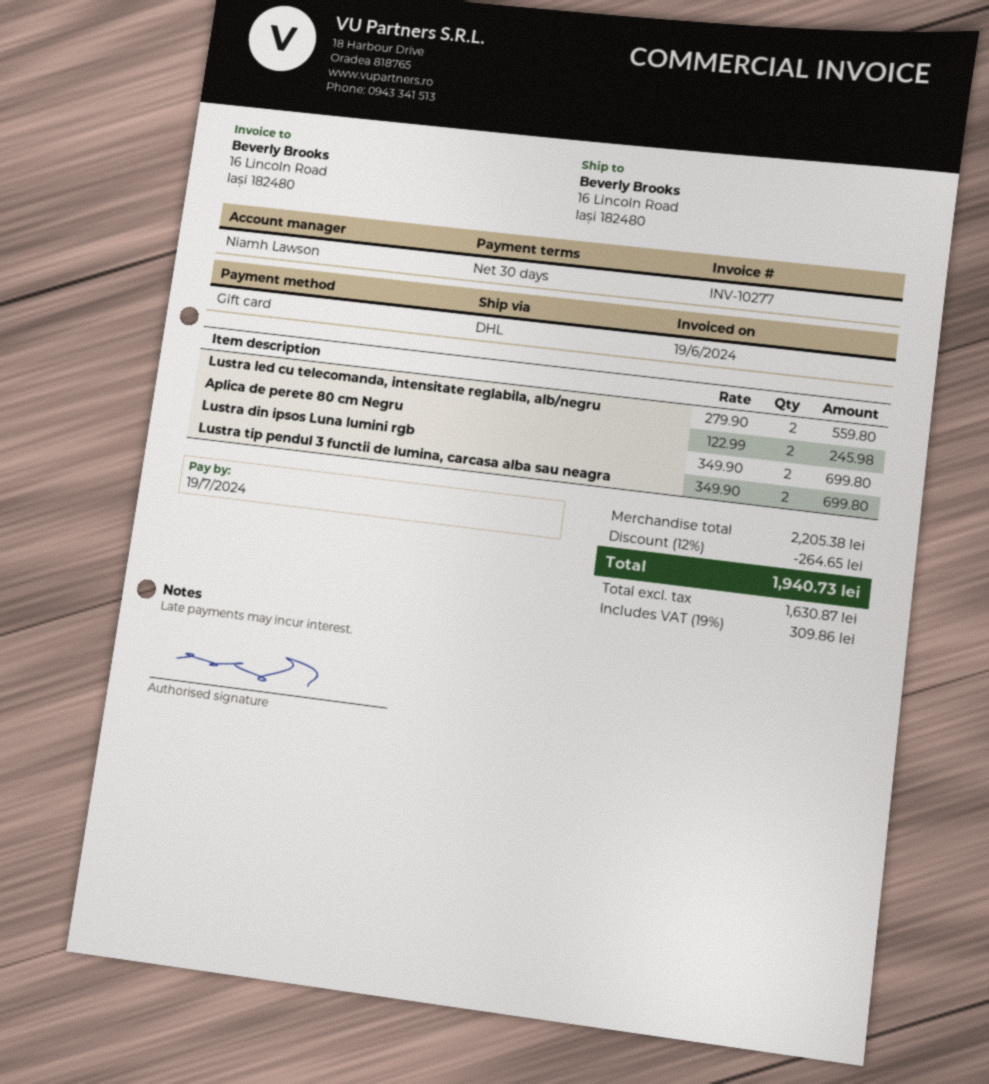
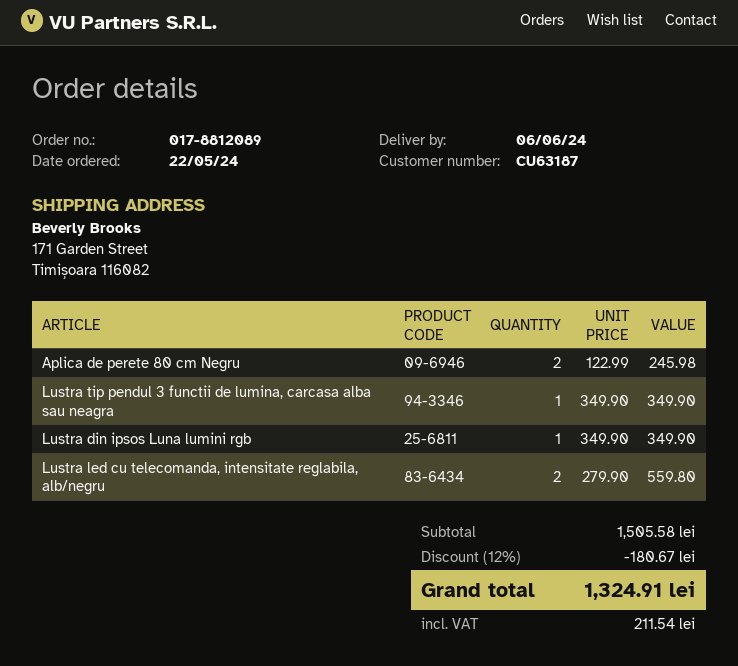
ship to: 16 Lincoln Road, Iași 182480 -> 171 Garden Street, Timișoara 116082
Lustra din ipsos Luna lumini rgb: 2 x 349.90 = 699.80 -> 1 x 349.90 = 349.90
Lustra tip pendul 3 functii de lumina, carcasa alba sau neagra: 2 x 349.90 = 699.80 -> 1 x 349.90 = 349.90
subtotal: 2205.38 -> 1505.58
discount: 12% = 264.65 -> 12% = 180.67
tax: 309.86 -> 211.54
total: 1940.73 -> 1324.91

